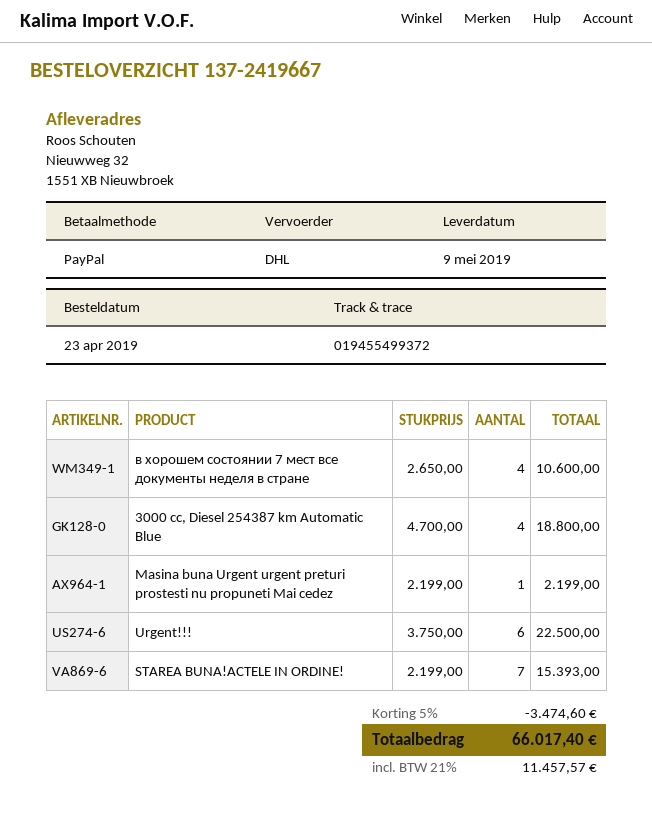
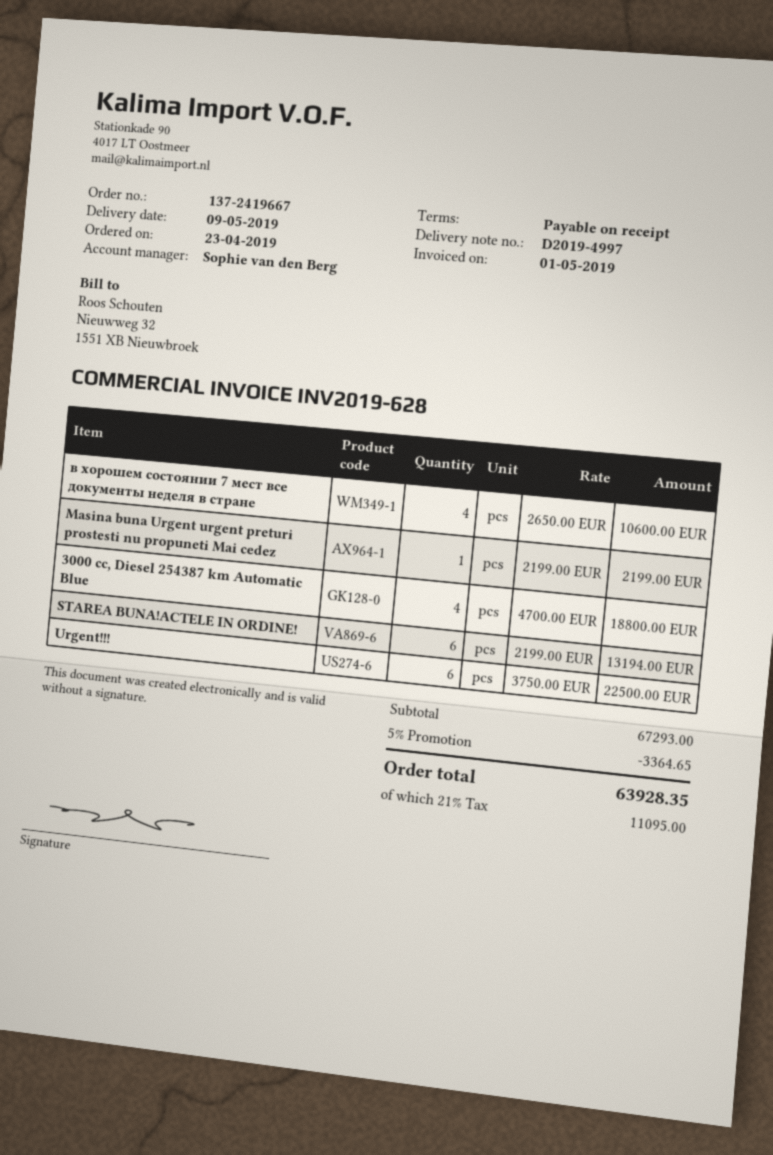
STAREA BUNA!ACTELE IN ORDINE!: 7 x 2199.00 = 15393.00 -> 6 x 2199.00 = 13194.00
discount: 5% = 3474.60 -> 5% = 3364.65
tax: 21% = 11457.57 -> 21% = 11095.00
total: 66017.40 -> 63928.35

